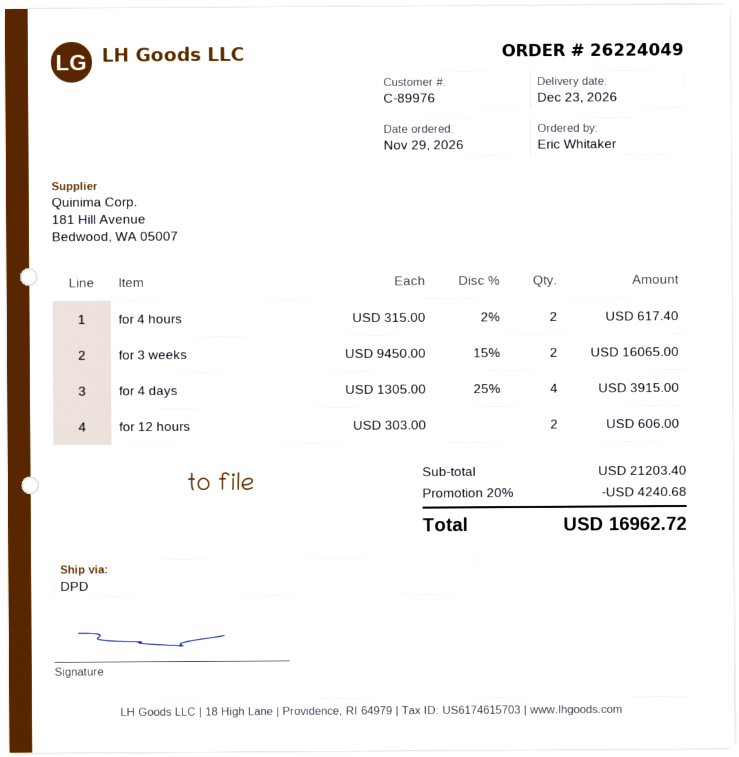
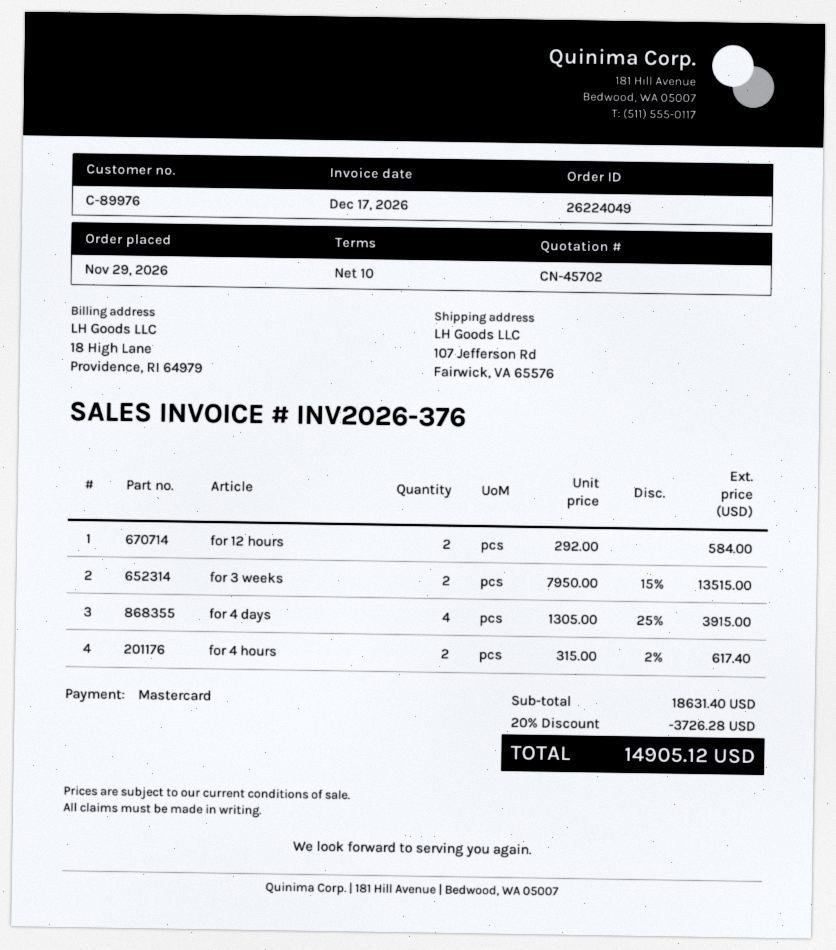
for 3 weeks: 2 x 9450.00 - 15% = 16065.00 -> 2 x 7950.00 - 15% = 13515.00
for 12 hours: 2 x 303.00 = 606.00 -> 2 x 292.00 = 584.00
subtotal: 21203.40 -> 18631.40
discount: 20% = 4240.68 -> 20% = 3726.28
total: 16962.72 -> 14905.12

